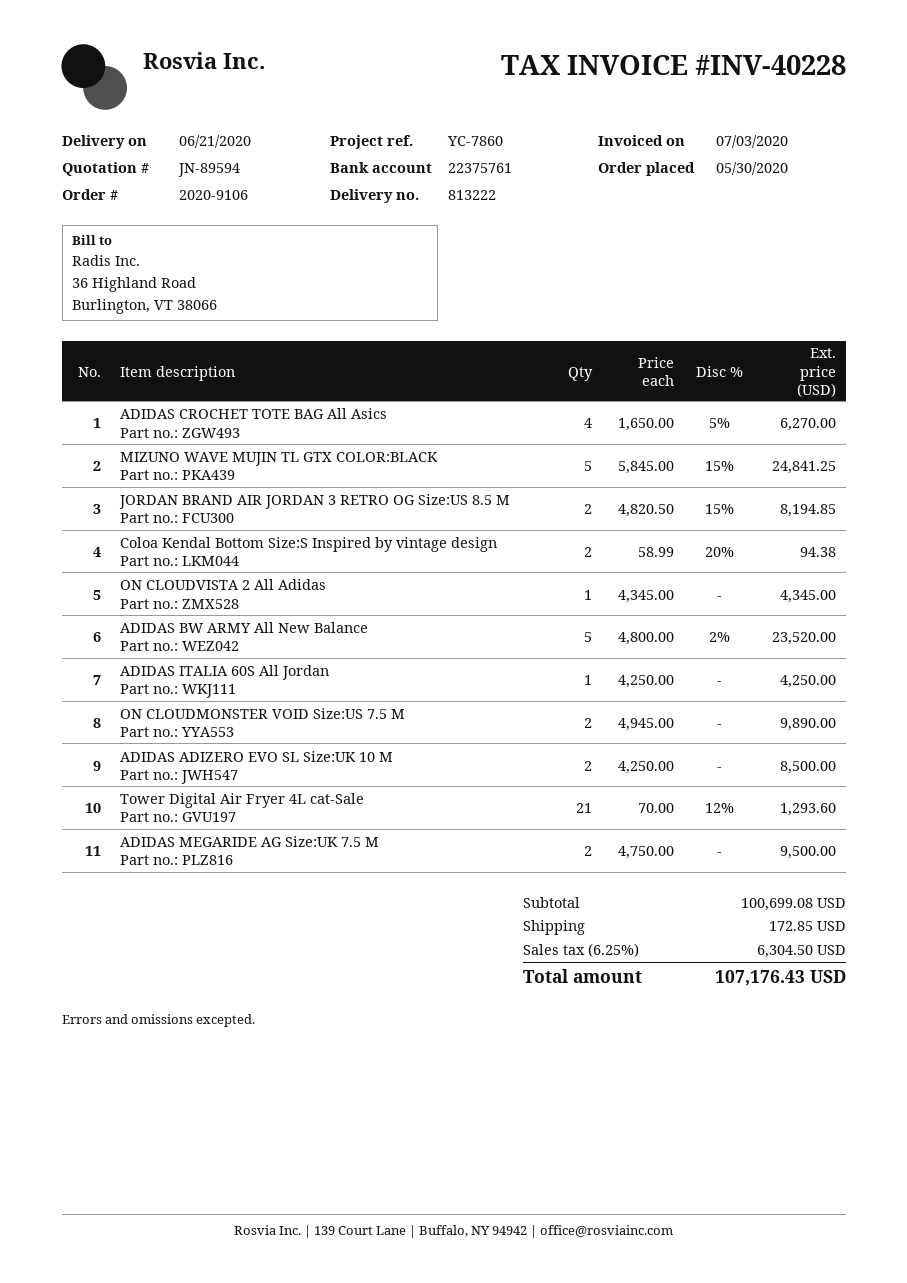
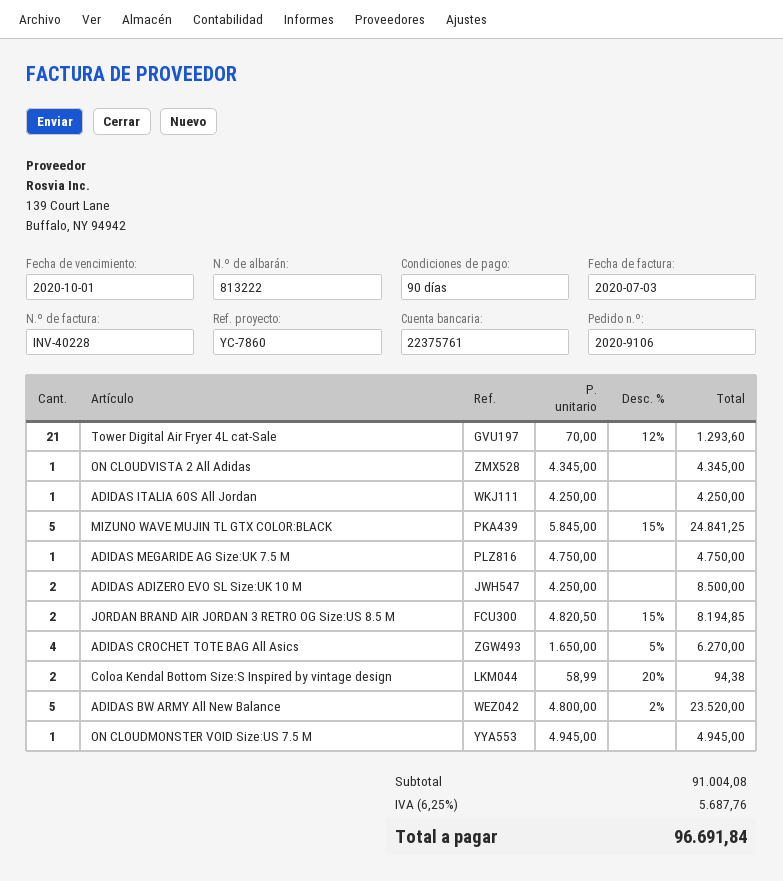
ON CLOUDMONSTER VOID Size:US 7.5 M: 2 x 4945.00 = 9890.00 -> 1 x 4945.00 = 4945.00
ADIDAS MEGARIDE AG Size:UK 7.5 M: 2 x 4750.00 = 9500.00 -> 1 x 4750.00 = 4750.00
subtotal: 100699.08 -> 91004.08
shipping: 172.85 -> none
tax: 6.25% = 6304.50 -> 6.25% = 5687.76
total: 107176.43 -> 96691.84

